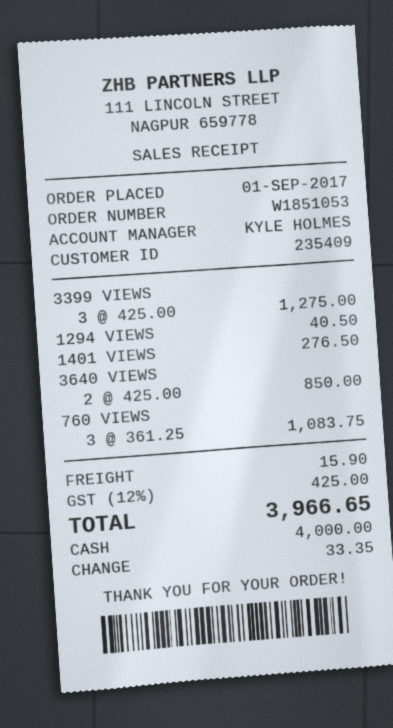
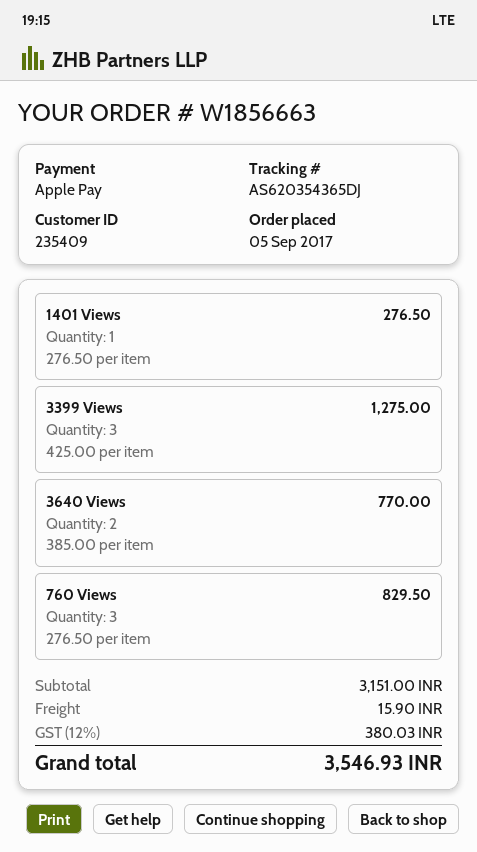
order number: W1851053 -> W1856663
order date: 2017-09-01 -> 2017-09-05
payment method: cash -> Apple Pay
1294 VIEWS: 1 x 40.50 = 40.50 -> none
3640 VIEWS: 2 x 425.00 = 850.00 -> 2 x 385.00 = 770.00
760 VIEWS: 3 x 361.25 = 1083.75 -> 3 x 276.50 = 829.50
tax: 12% = 425.00 -> 12% = 380.03
total: 3966.65 -> 3546.93

